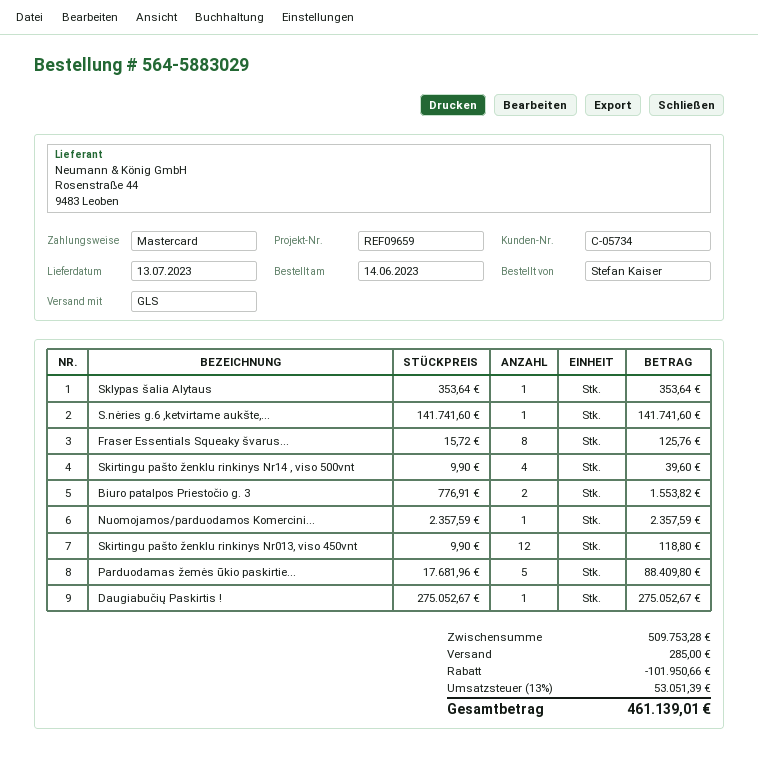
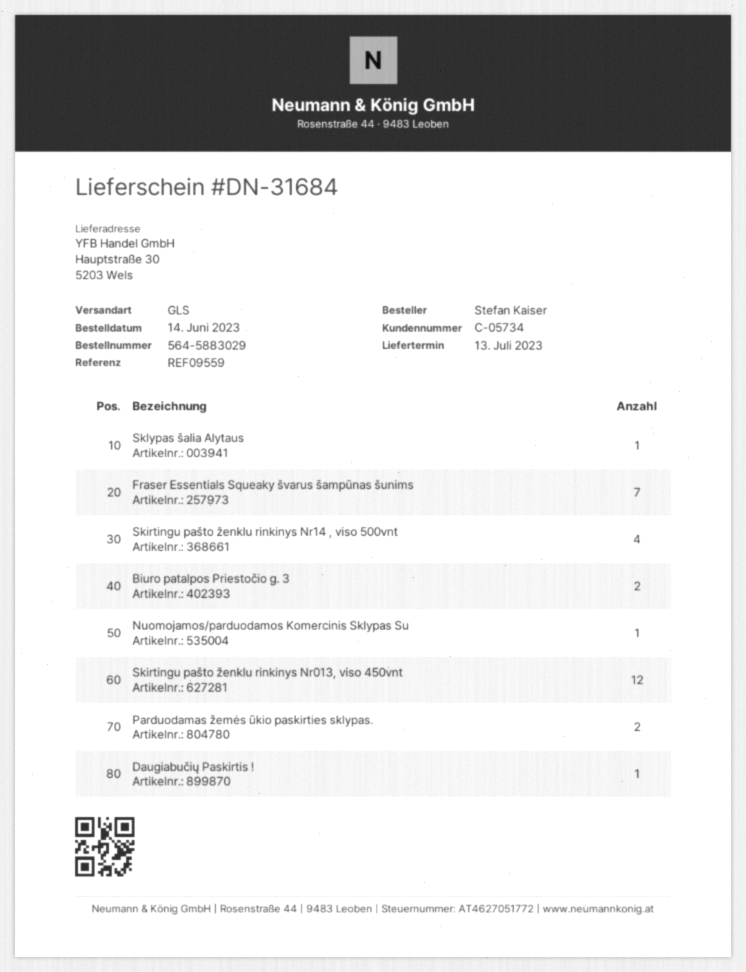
reference: REF09659 -> REF09559
S.nėries g.6 ,ketvirtame aukšte,...: 1 -> none
Fraser Essentials Squeaky švarus...: 8 -> 7
Parduodamas žemės ūkio paskirtie...: 5 -> 2

